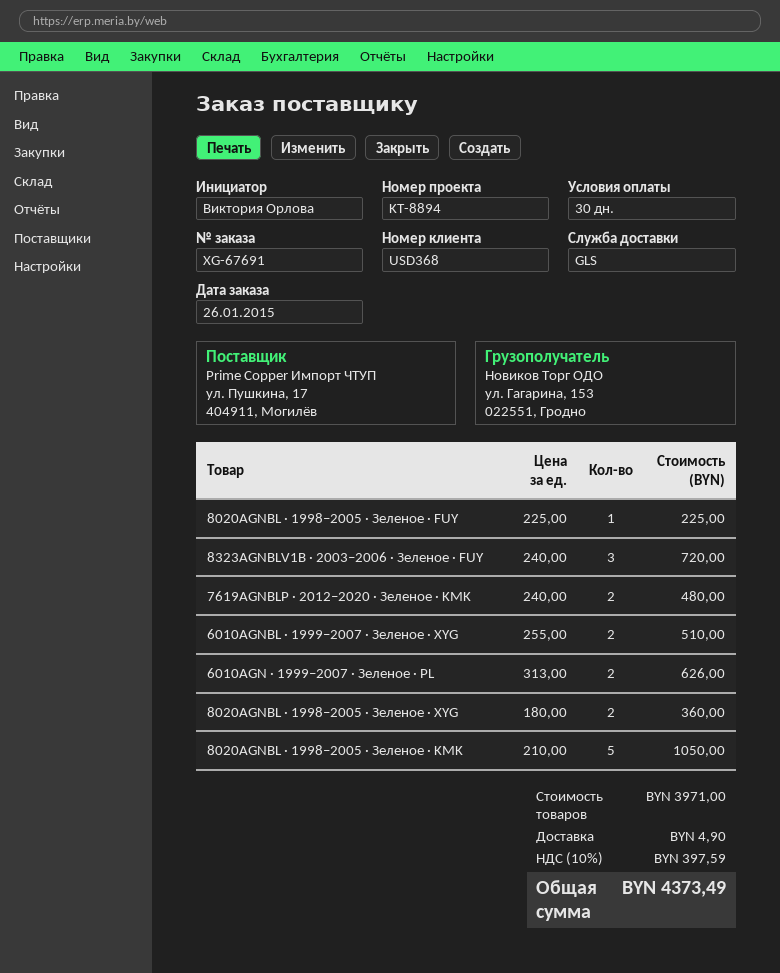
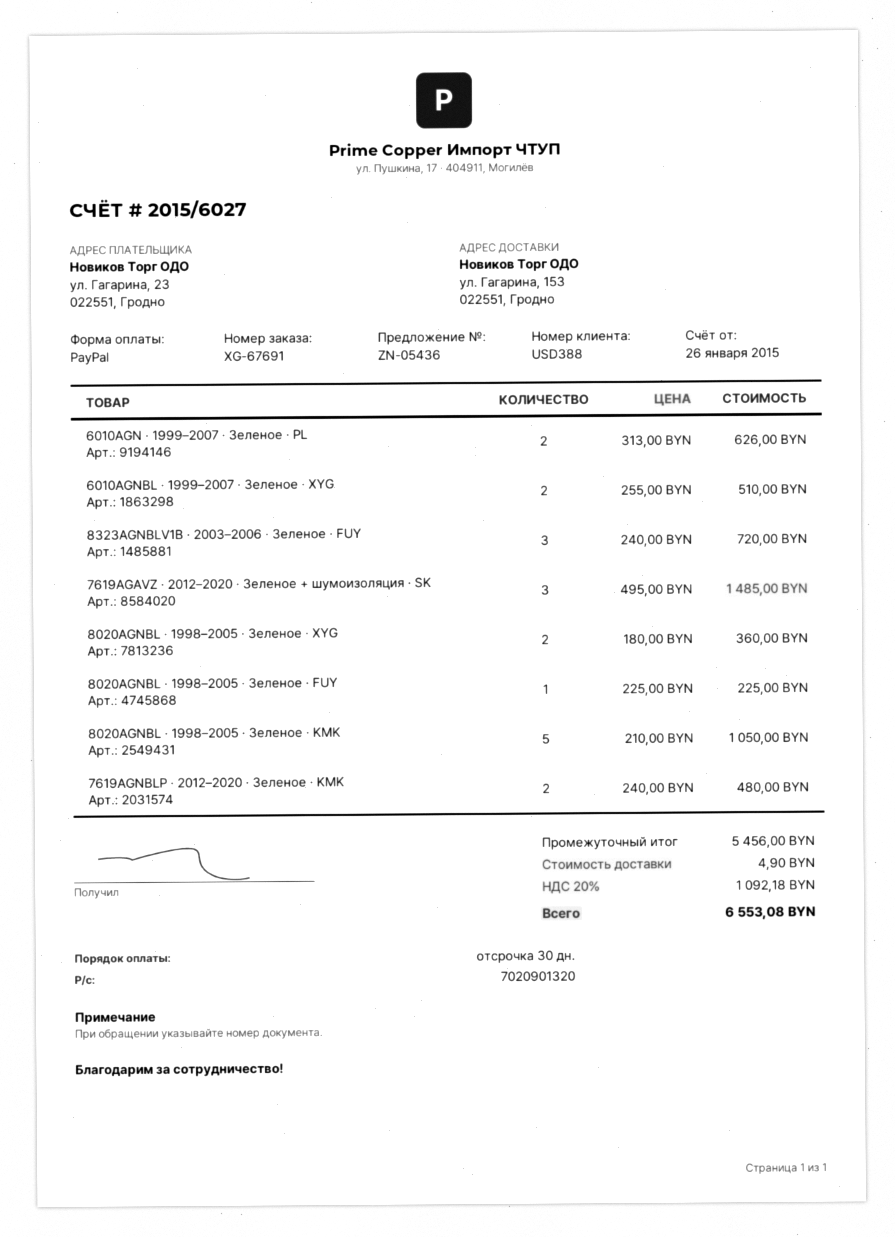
customer number: USD368 -> USD388
7619AGAVZ · 2012–2020 · Зеленое + шумоизоляция · SK: none -> 3 x 495.00 = 1485.00
subtotal: 3971.00 -> 5456.00
tax: 10% = 397.59 -> 20% = 1092.18
total: 4373.49 -> 6553.08

